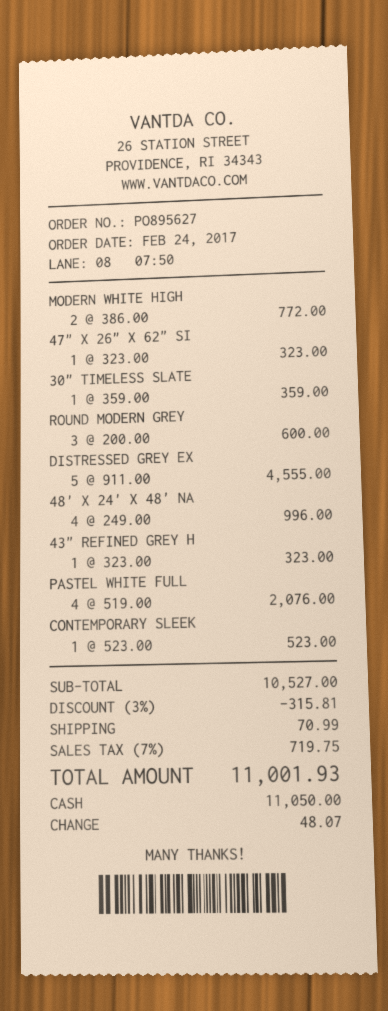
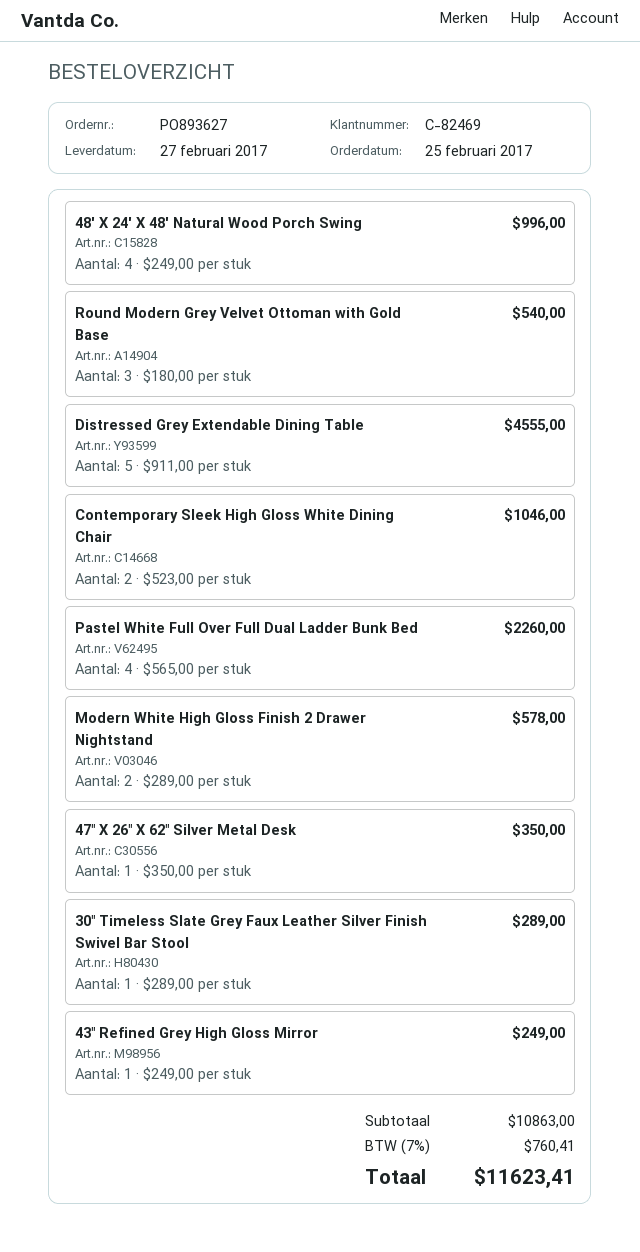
order number: PO895627 -> PO893627
order date: 2017-02-24 -> 2017-02-25
MODERN WHITE HIGH: 2 x 386.00 = 772.00 -> 2 x 289.00 = 578.00
47" X 26" X 62" SI: 1 x 323.00 = 323.00 -> 1 x 350.00 = 350.00
30" TIMELESS SLATE: 1 x 359.00 = 359.00 -> 1 x 289.00 = 289.00
ROUND MODERN GREY: 3 x 200.00 = 600.00 -> 3 x 180.00 = 540.00
43" REFINED GREY H: 1 x 323.00 = 323.00 -> 1 x 249.00 = 249.00
PASTEL WHITE FULL: 4 x 519.00 = 2076.00 -> 4 x 565.00 = 2260.00
CONTEMPORARY SLEEK: 1 x 523.00 = 523.00 -> 2 x 523.00 = 1046.00
subtotal: 10527.00 -> 10863.00
discount: 3% = 315.81 -> none
shipping: 70.99 -> none
tax: 7% = 719.75 -> 7% = 760.41
total: 11001.93 -> 11623.41

